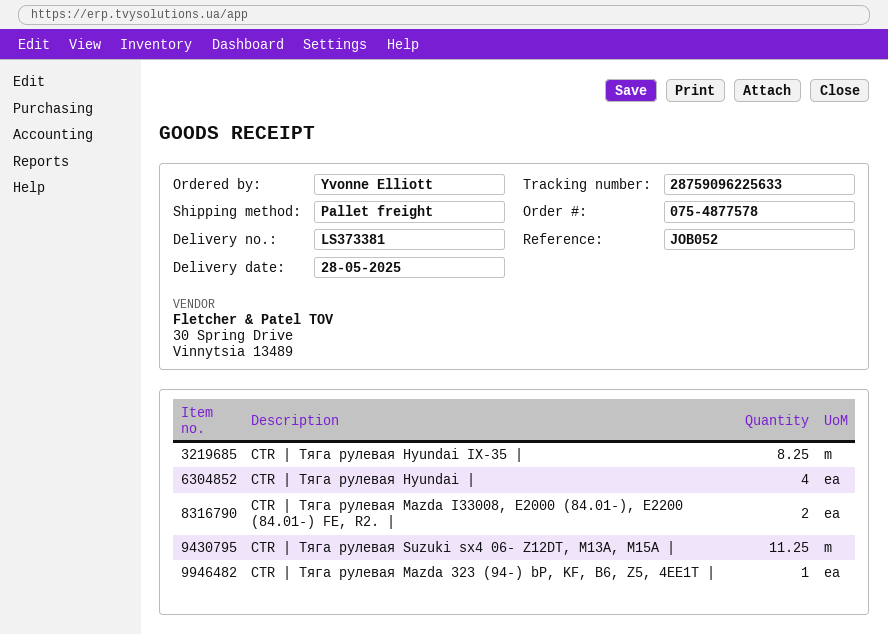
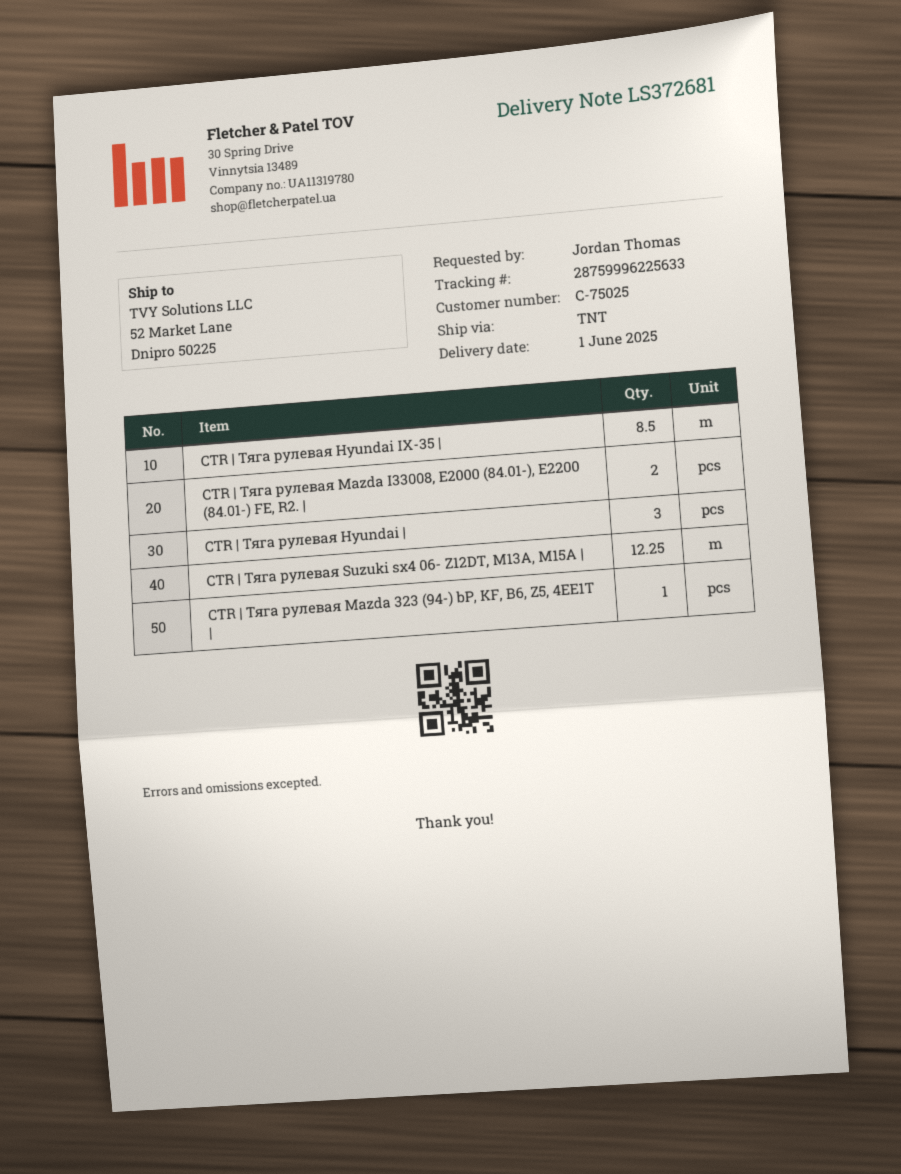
delivery note number: LS373381 -> LS372681
delivery date: 2025-05-28 -> 2025-06-01
ordered by: Yvonne Elliott -> Jordan Thomas
shipping method: pallet freight -> TNT
tracking number: 28759096225633 -> 28759996225633
CTR | Тяга рулевая Hyundai IX-35 |: 8.25 -> 8.5
CTR | Тяга рулевая Hyundai |: 4 -> 3
CTR | Тяга рулевая Suzuki sx4 06- Z12DT, M13A, M15A |: 11.25 -> 12.25

